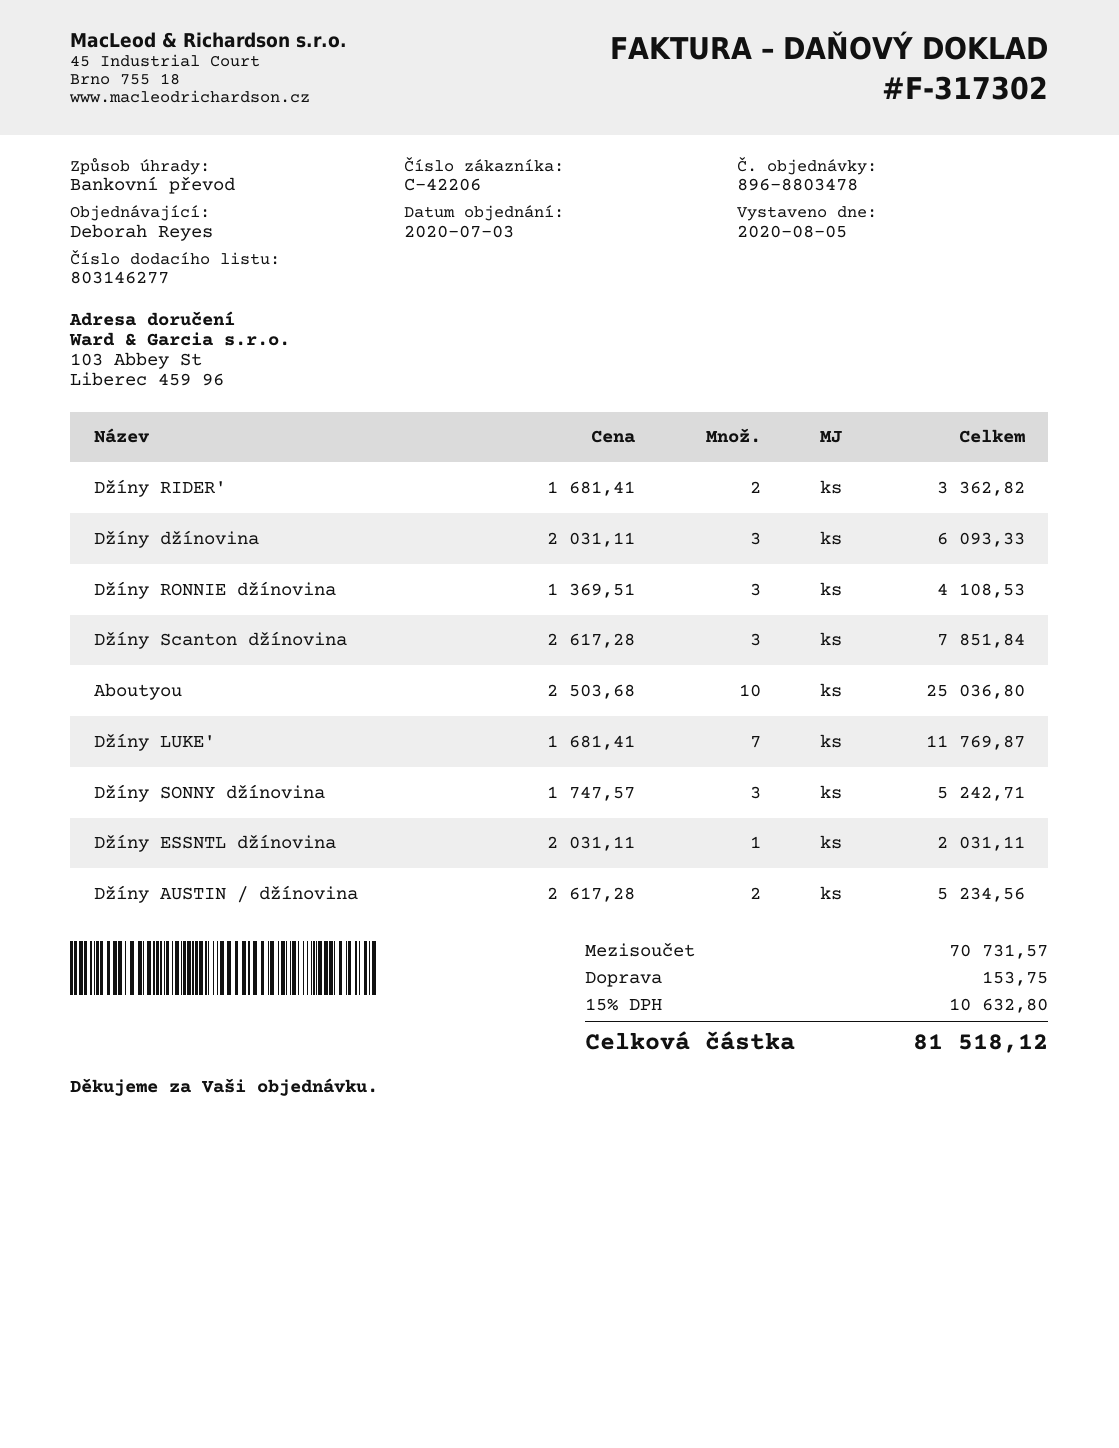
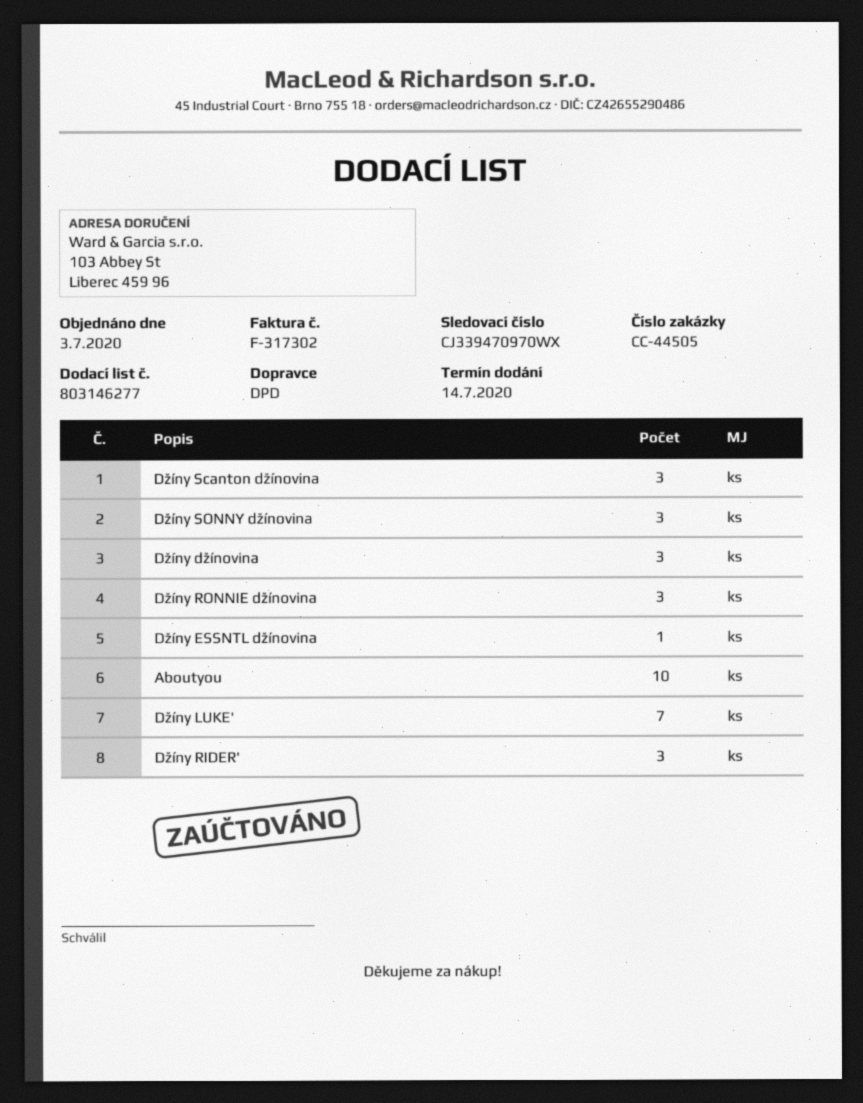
Džíny RIDER': 2 -> 3
Džíny AUSTIN / džínovina: 2 -> none

